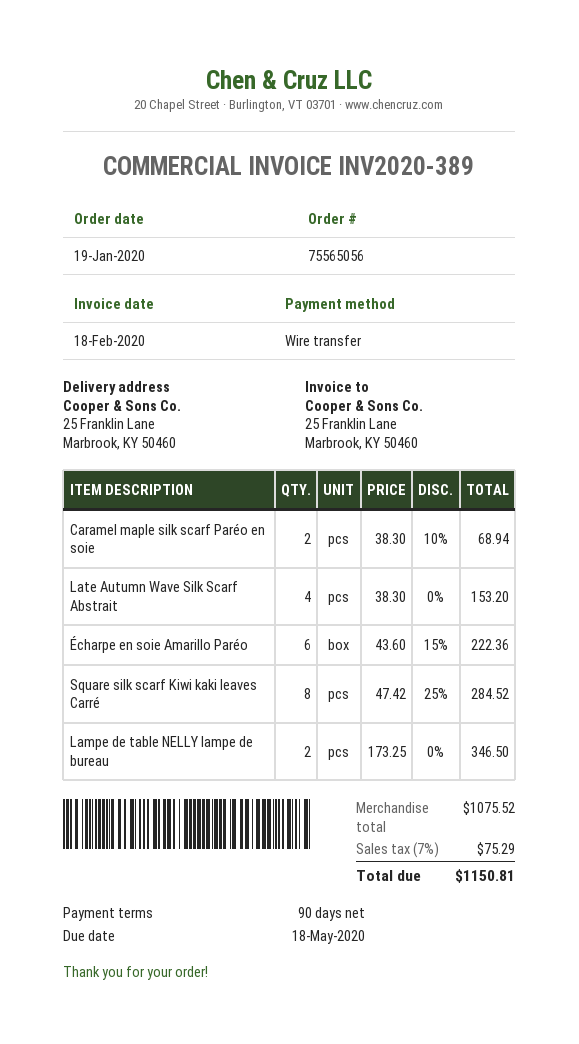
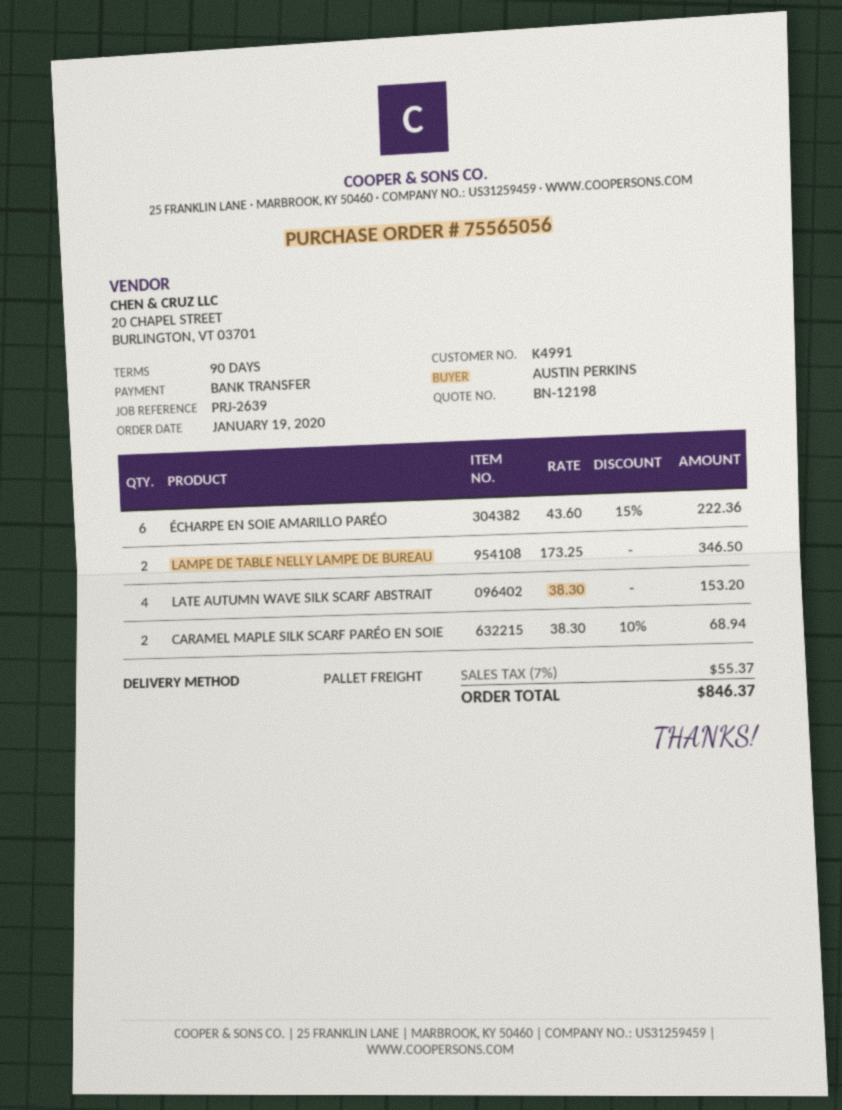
Square silk scarf Kiwi kaki leaves Carré: 8 x 47.42 - 25% = 284.52 -> none
tax: 7% = 75.29 -> 7% = 55.37
total: 1150.81 -> 846.37

